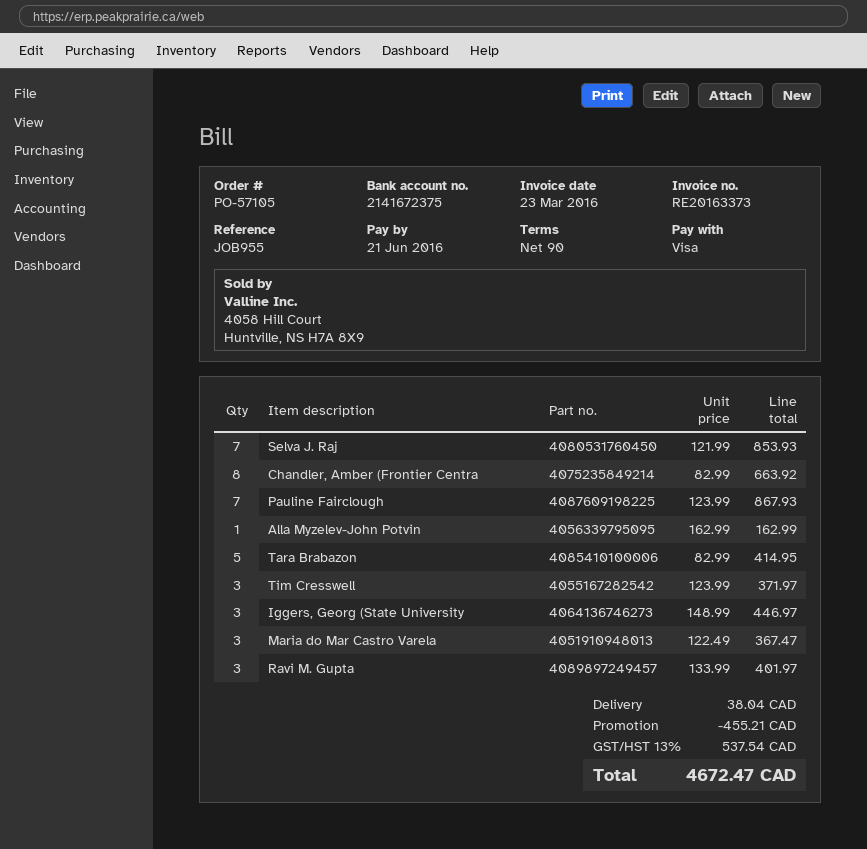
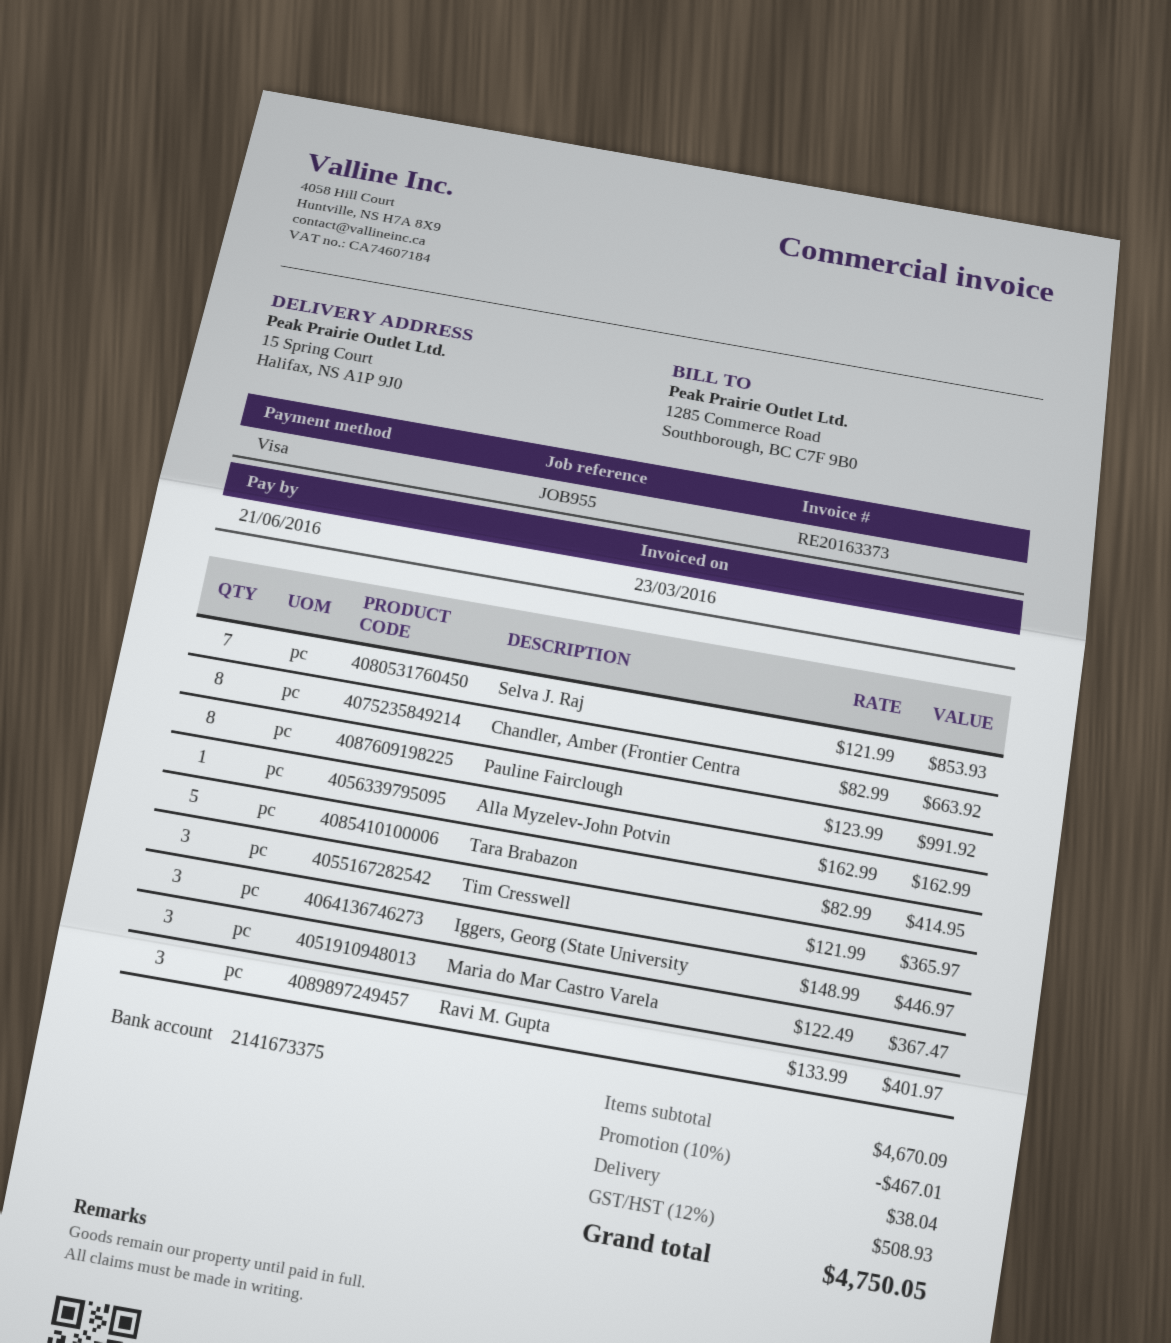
bank account: 2141672375 -> 2141673375
Pauline Fairclough: 7 x 123.99 = 867.93 -> 8 x 123.99 = 991.92
Tim Cresswell: 3 x 123.99 = 371.97 -> 3 x 121.99 = 365.97
discount: 455.21 -> 467.01
tax: 13% = 537.54 -> 12% = 508.93
total: 4672.47 -> 4750.05

